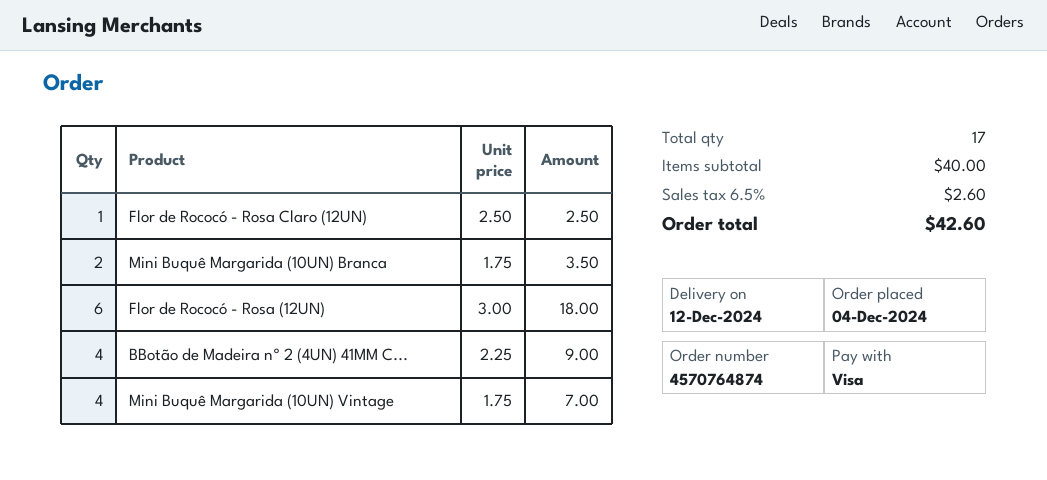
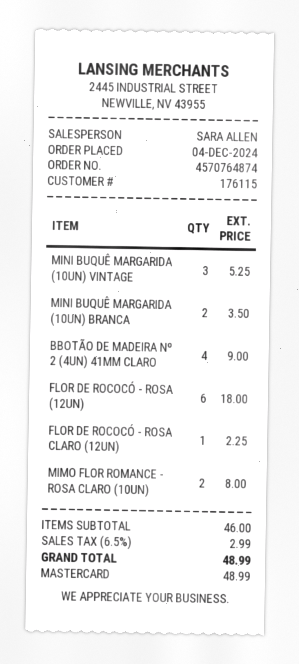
payment method: Visa -> Mastercard
Flor de Rococó - Rosa Claro (12UN): 1 for 2.50 -> 1 for 2.25
Mini Buquê Margarida (10UN) Vintage: 4 for 7.00 -> 3 for 5.25
MIMO FLOR ROMANCE - ROSA CLARO (10UN): none -> 2 for 8.00
subtotal: 40.00 -> 46.00
tax: 6.5% = 2.60 -> 6.5% = 2.99
total: 42.60 -> 48.99

